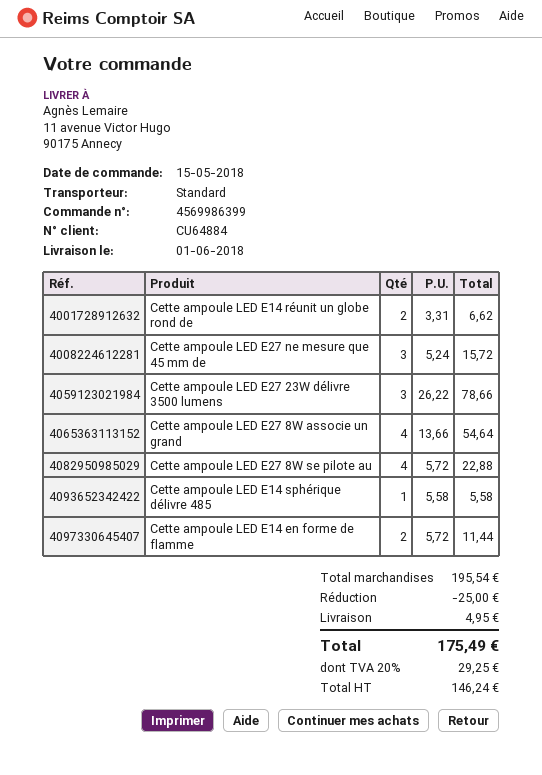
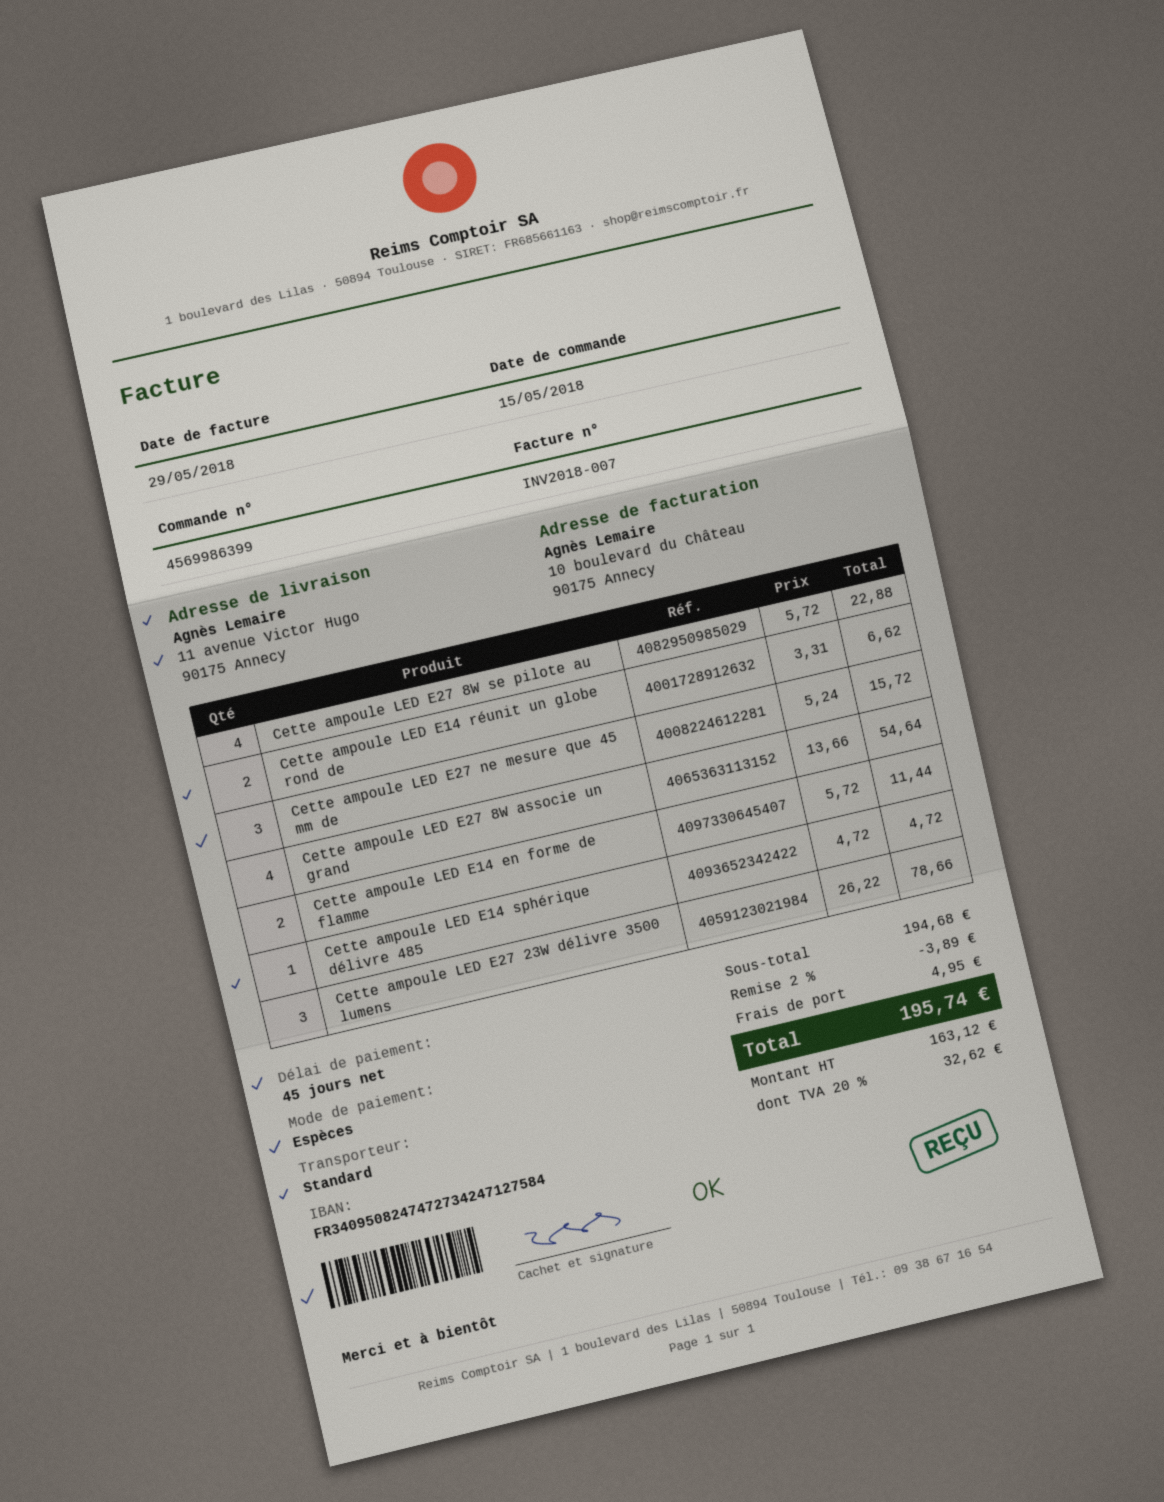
Cette ampoule LED E14 sphérique délivre 485: 1 x 5.58 = 5.58 -> 1 x 4.72 = 4.72
subtotal: 195.54 -> 194.68
discount: 25.00 -> 3.89
net: 146.24 -> 163.12
tax: 20% = 29.25 -> 20% = 32.62
total: 175.49 -> 195.74

